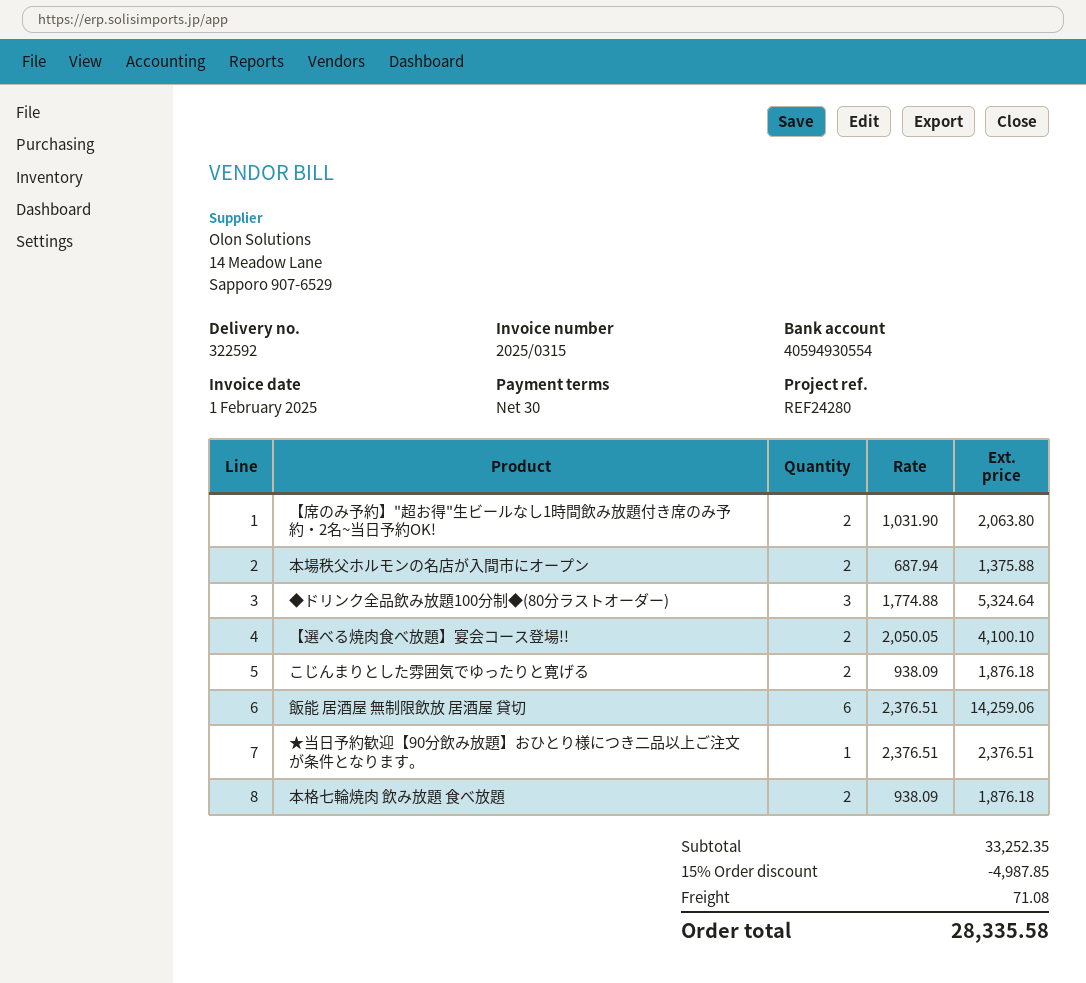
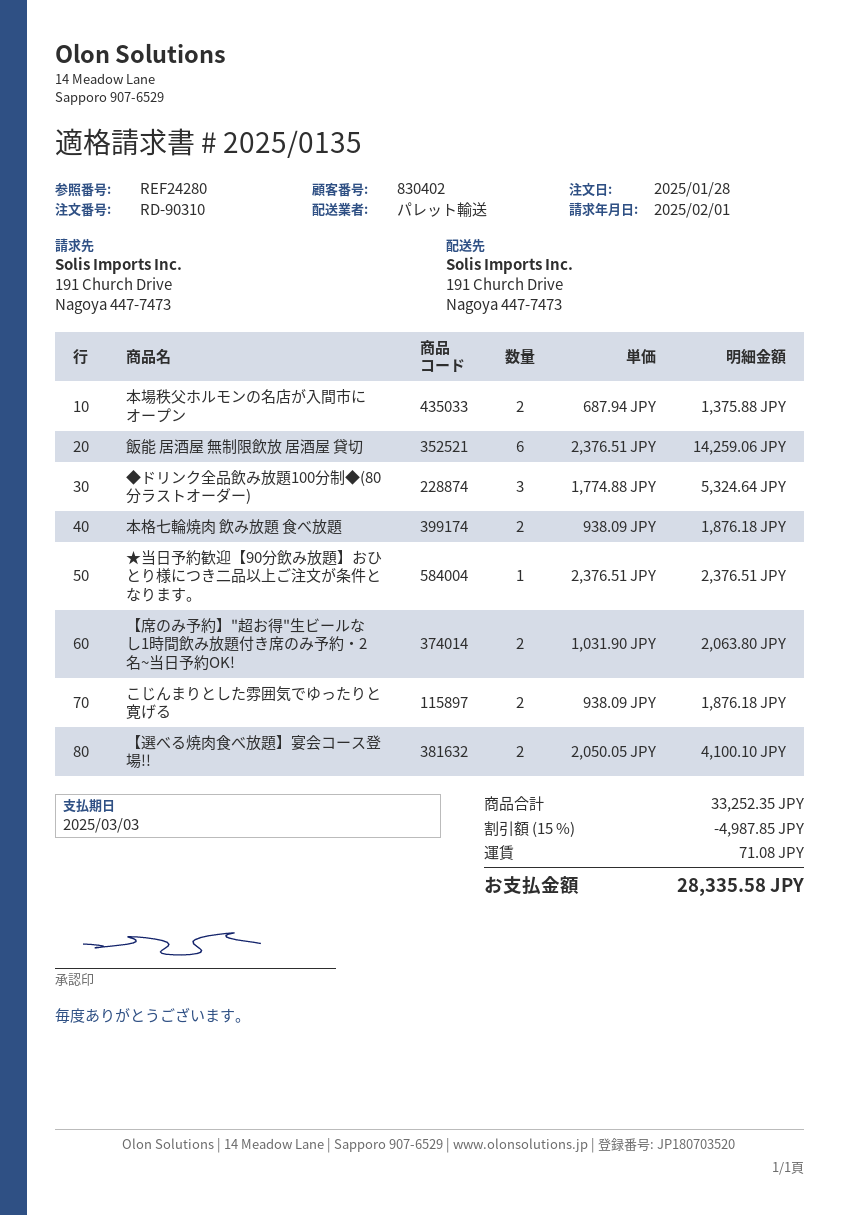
invoice number: 2025/0315 -> 2025/0135

